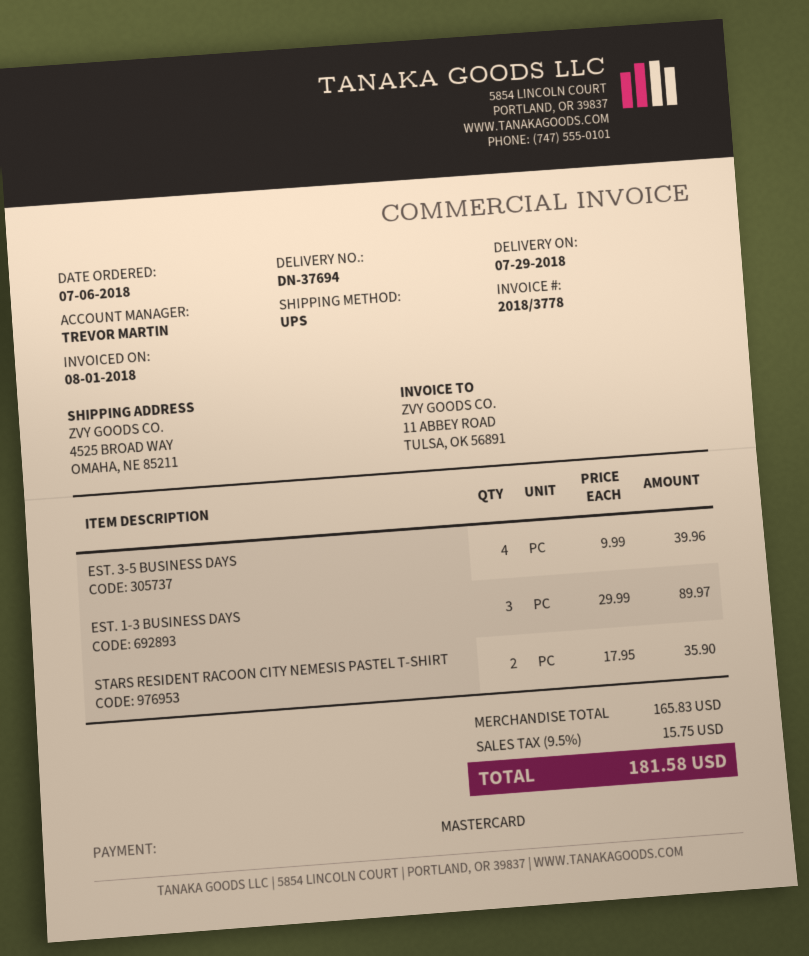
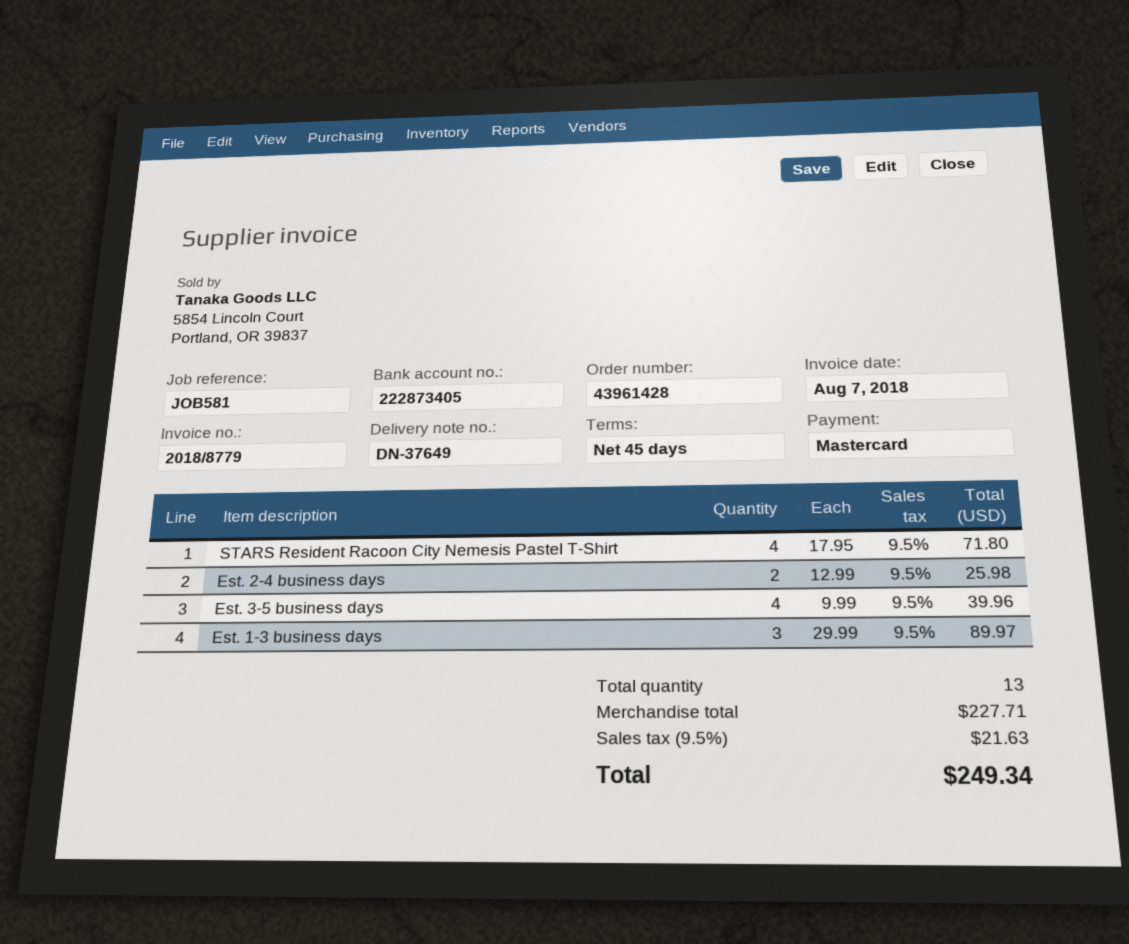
delivery note number: DN-37694 -> DN-37649
invoice number: 2018/3778 -> 2018/8779
invoice date: 2018-08-01 -> 2018-08-07
STARS RESIDENT RACOON CITY NEMESIS PASTEL T-SHIRT: 2 x 17.95 = 35.90 -> 4 x 17.95 = 71.80
Est. 2-4 business days: none -> 2 x 12.99 = 25.98
subtotal: 165.83 -> 227.71
tax: 9.5% = 15.75 -> 9.5% = 21.63
total: 181.58 -> 249.34

